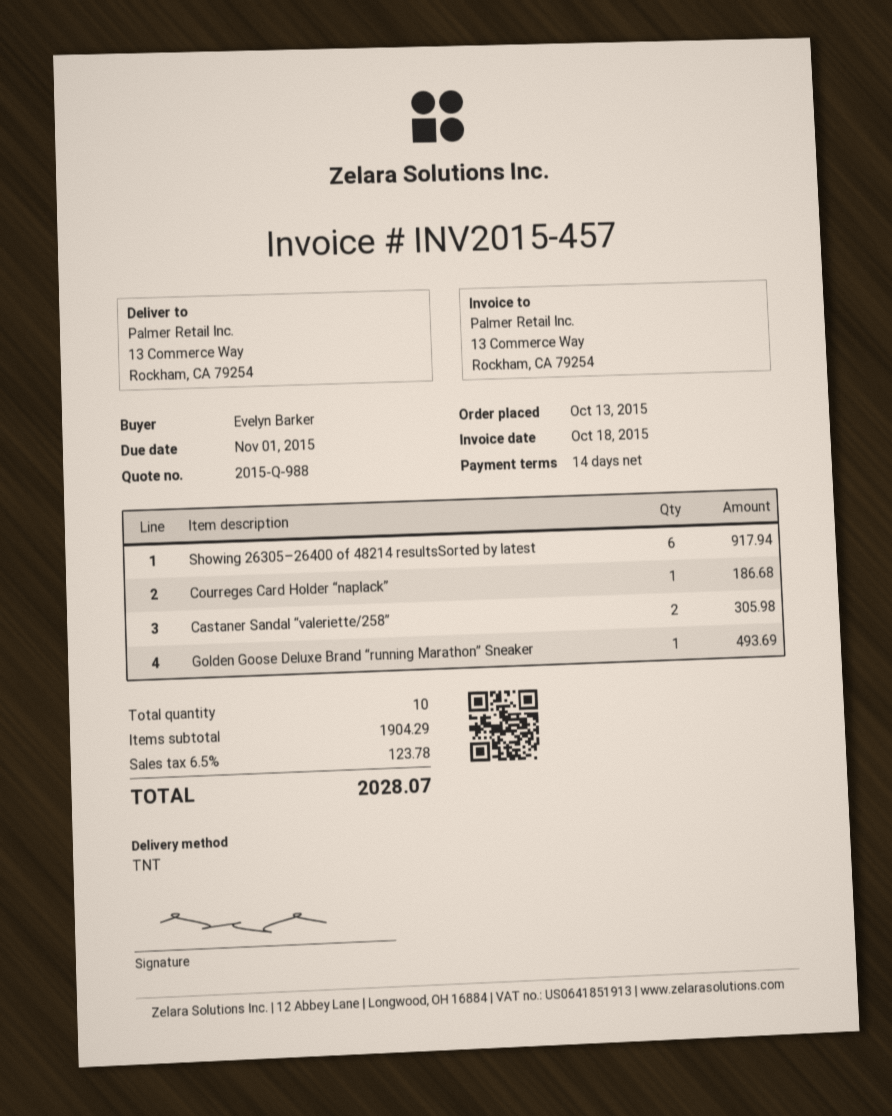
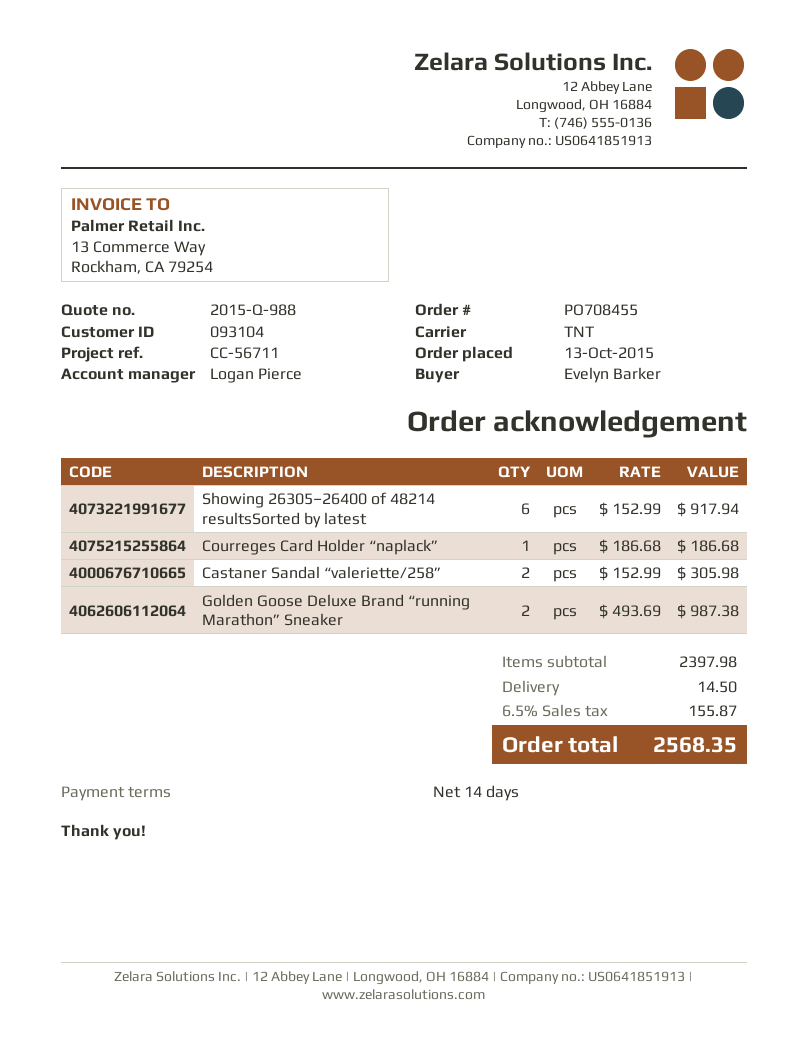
Golden Goose Deluxe Brand “running Marathon” Sneaker: 1 for 493.69 -> 2 for 987.38
subtotal: 1904.29 -> 2397.98
shipping: none -> 14.50
tax: 6.5% = 123.78 -> 6.5% = 155.87
total: 2028.07 -> 2568.35

